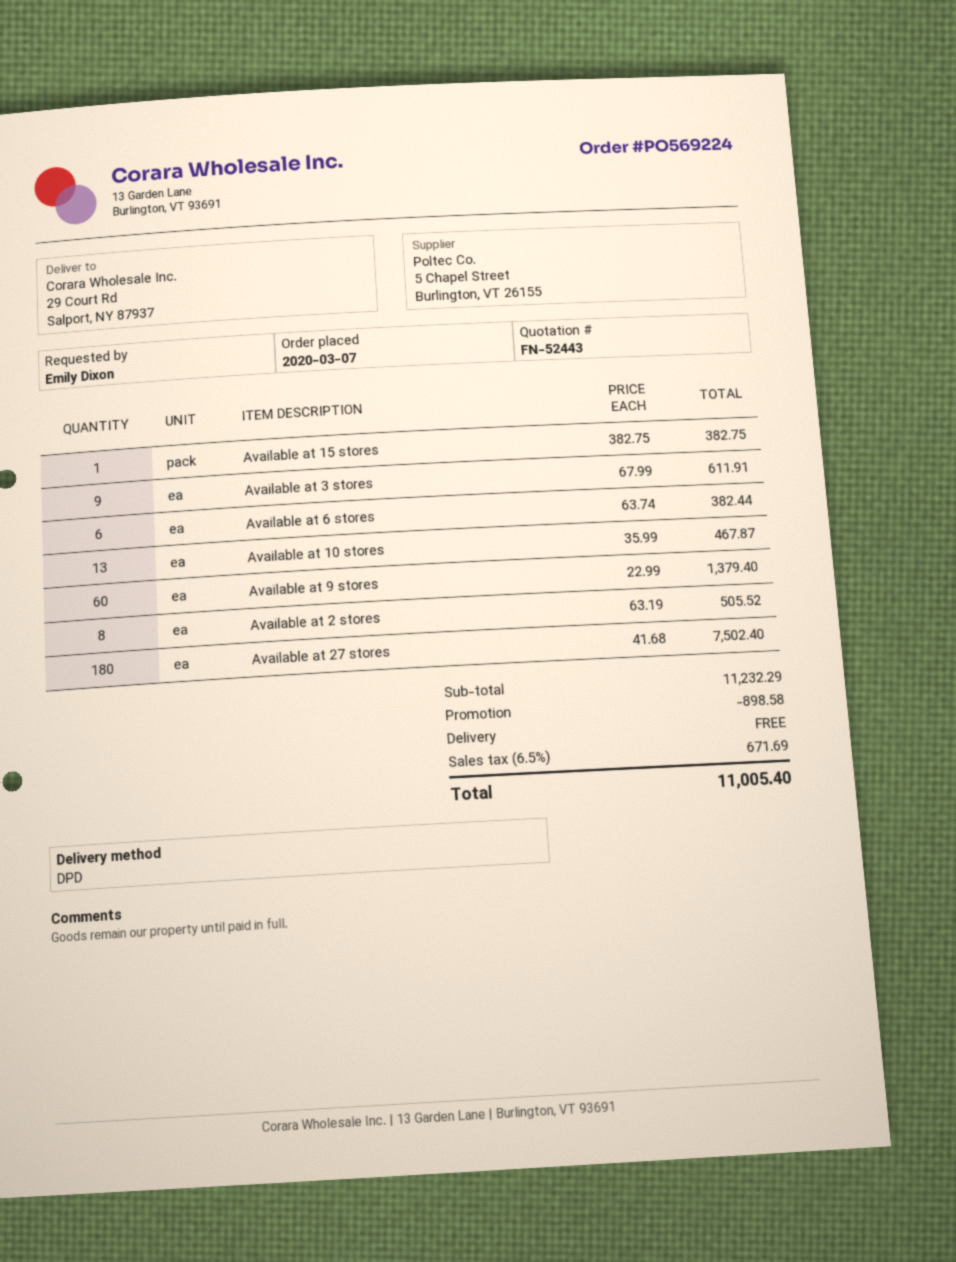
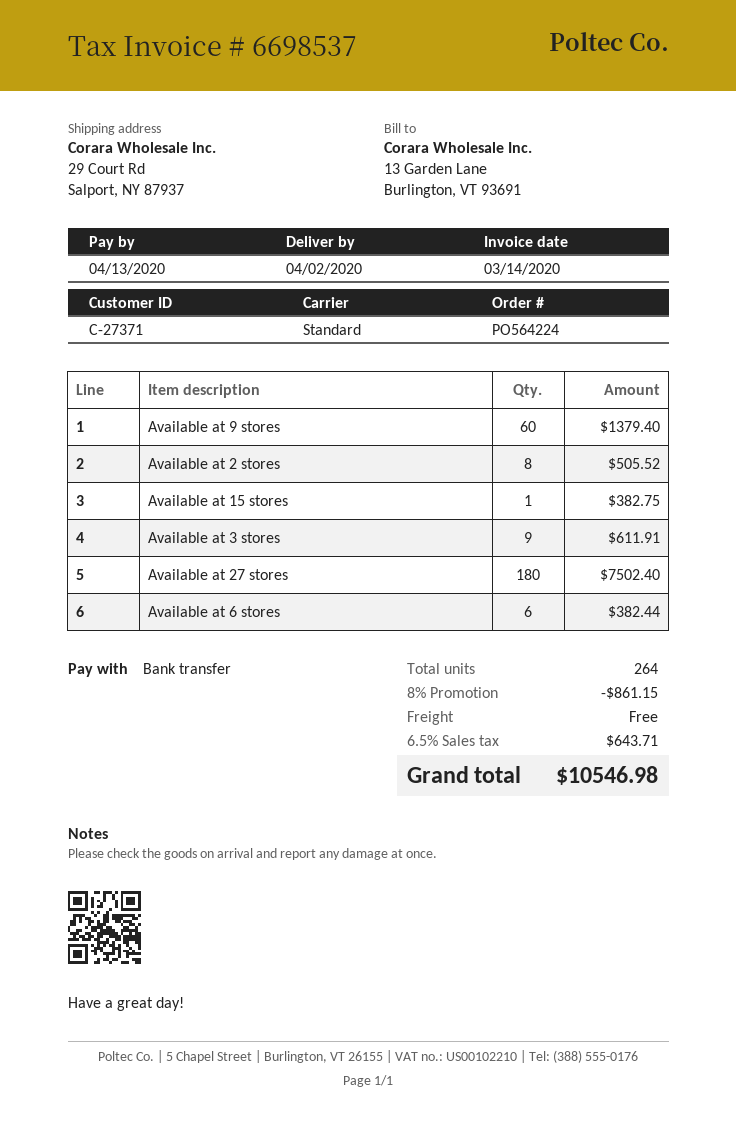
order number: PO569224 -> PO564224
shipping method: DPD -> standard
Available at 10 stores: 13 for 467.87 -> none
discount: 898.58 -> 861.15
tax: 6.5% = 671.69 -> 6.5% = 643.71
total: 11005.40 -> 10546.98

